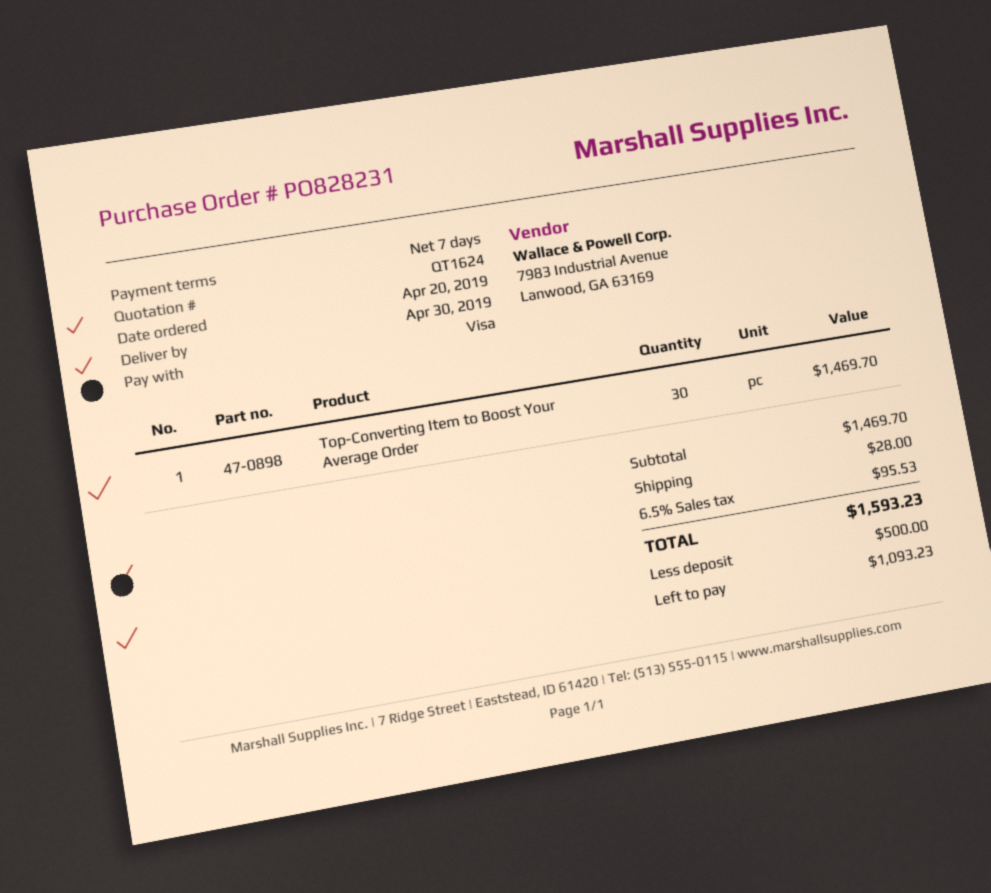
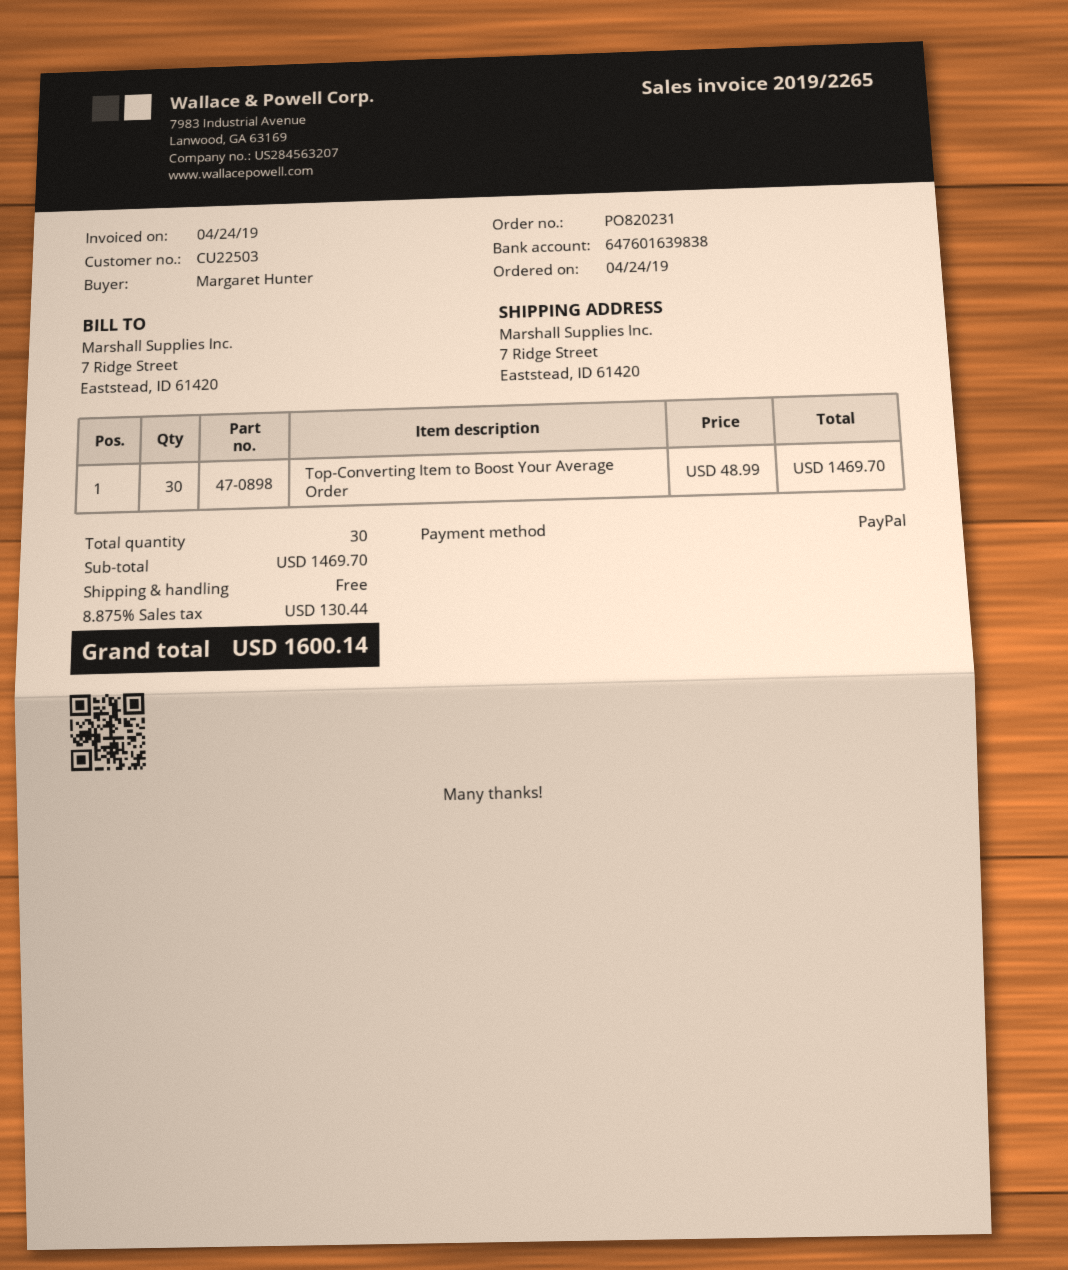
order number: PO828231 -> PO820231
order date: 2019-04-20 -> 2019-04-24
payment method: Visa -> PayPal
shipping: 28.00 -> 0.00
tax: 6.5% = 95.53 -> 8.875% = 130.44
total: 1593.23 -> 1600.14

